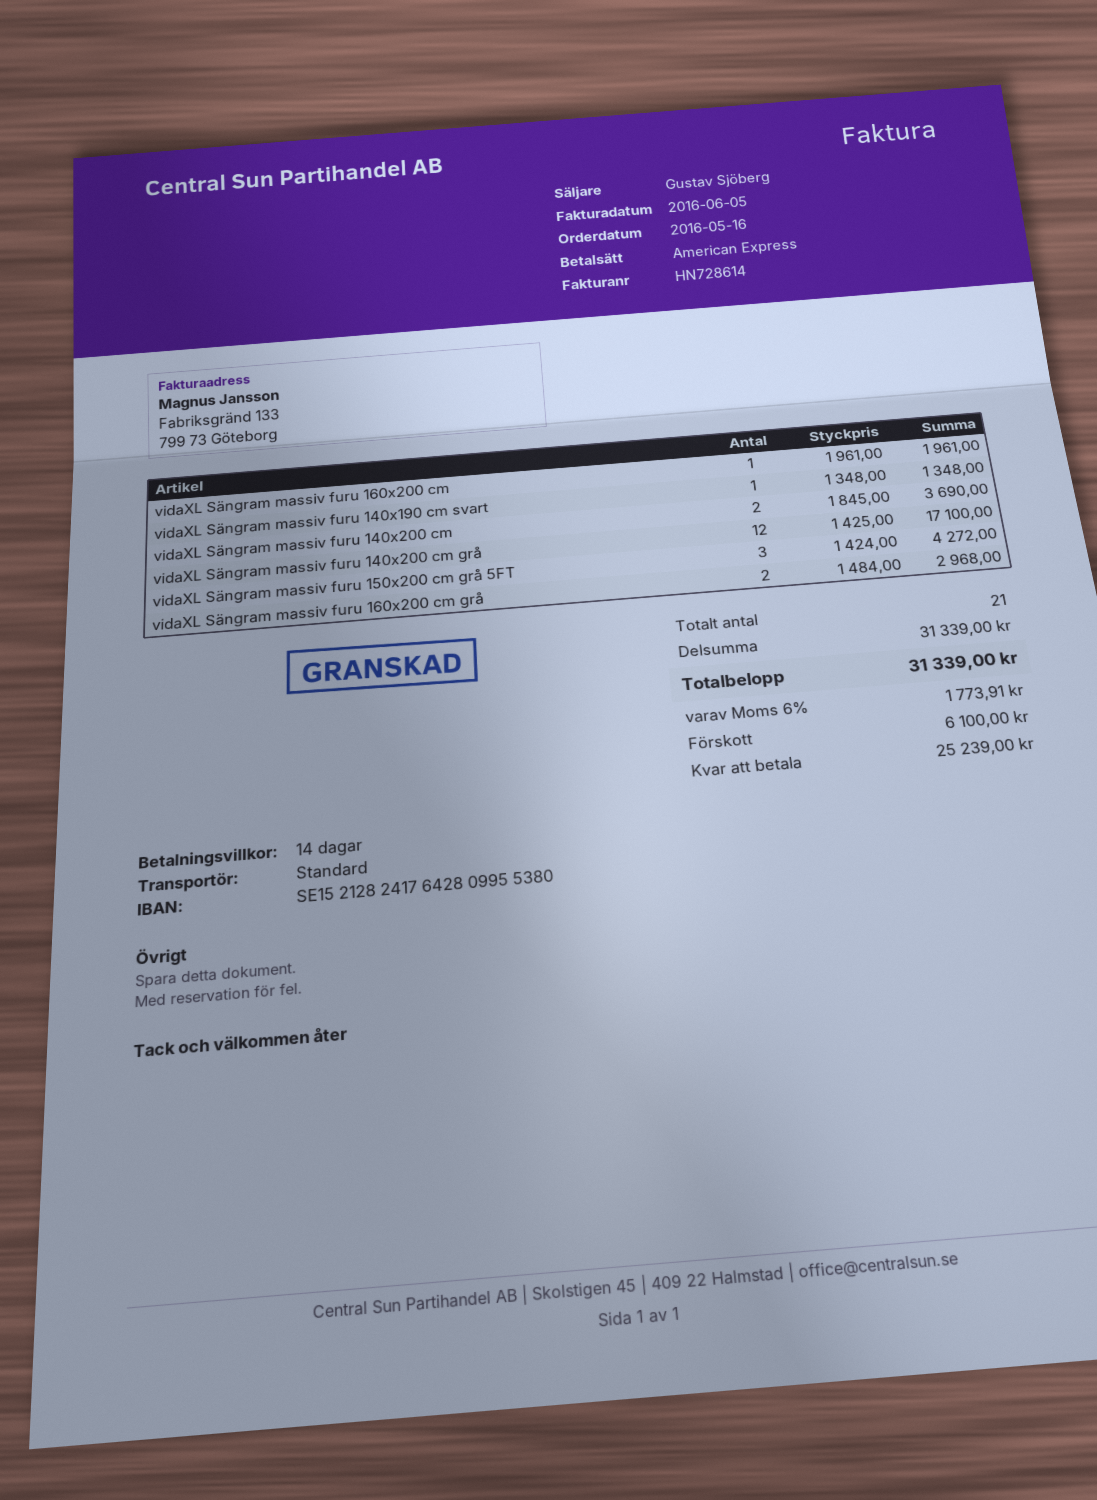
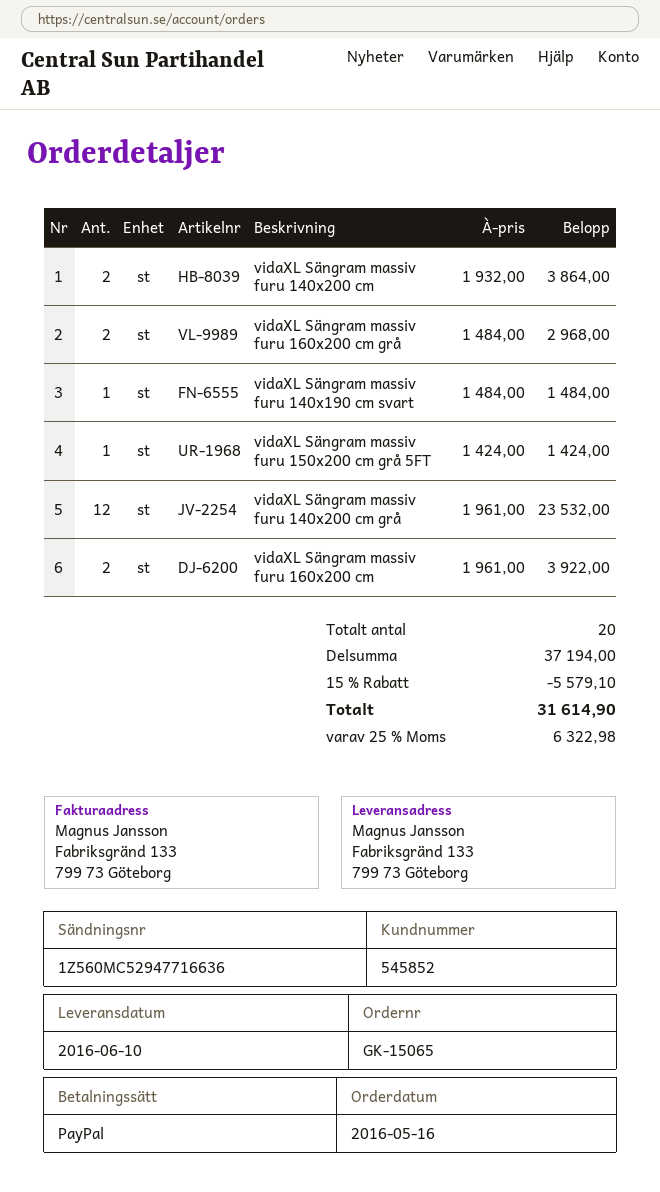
payment method: American Express -> PayPal
vidaXL Sängram massiv furu 160x200 cm: 1 x 1961.00 = 1961.00 -> 2 x 1961.00 = 3922.00
vidaXL Sängram massiv furu 140x190 cm svart: 1 x 1348.00 = 1348.00 -> 1 x 1484.00 = 1484.00
vidaXL Sängram massiv furu 140x200 cm: 2 x 1845.00 = 3690.00 -> 2 x 1932.00 = 3864.00
vidaXL Sängram massiv furu 140x200 cm grå: 12 x 1425.00 = 17100.00 -> 12 x 1961.00 = 23532.00
vidaXL Sängram massiv furu 150x200 cm grå 5FT: 3 x 1424.00 = 4272.00 -> 1 x 1424.00 = 1424.00
total quantity: 21 -> 20
subtotal: 31339.00 -> 37194.00
discount: none -> 15% = 5579.10
tax: 6% = 1773.91 -> 25% = 6322.98
total: 31339.00 -> 31614.90

